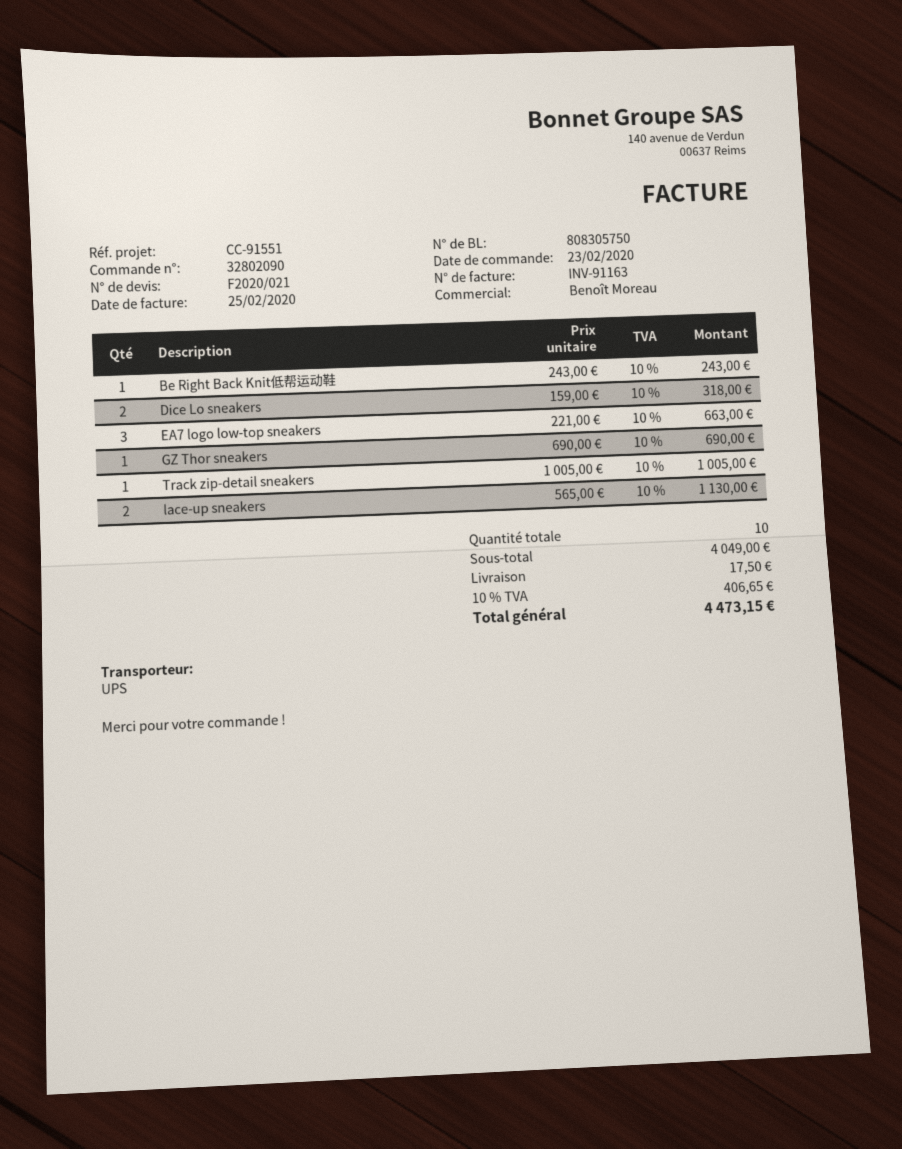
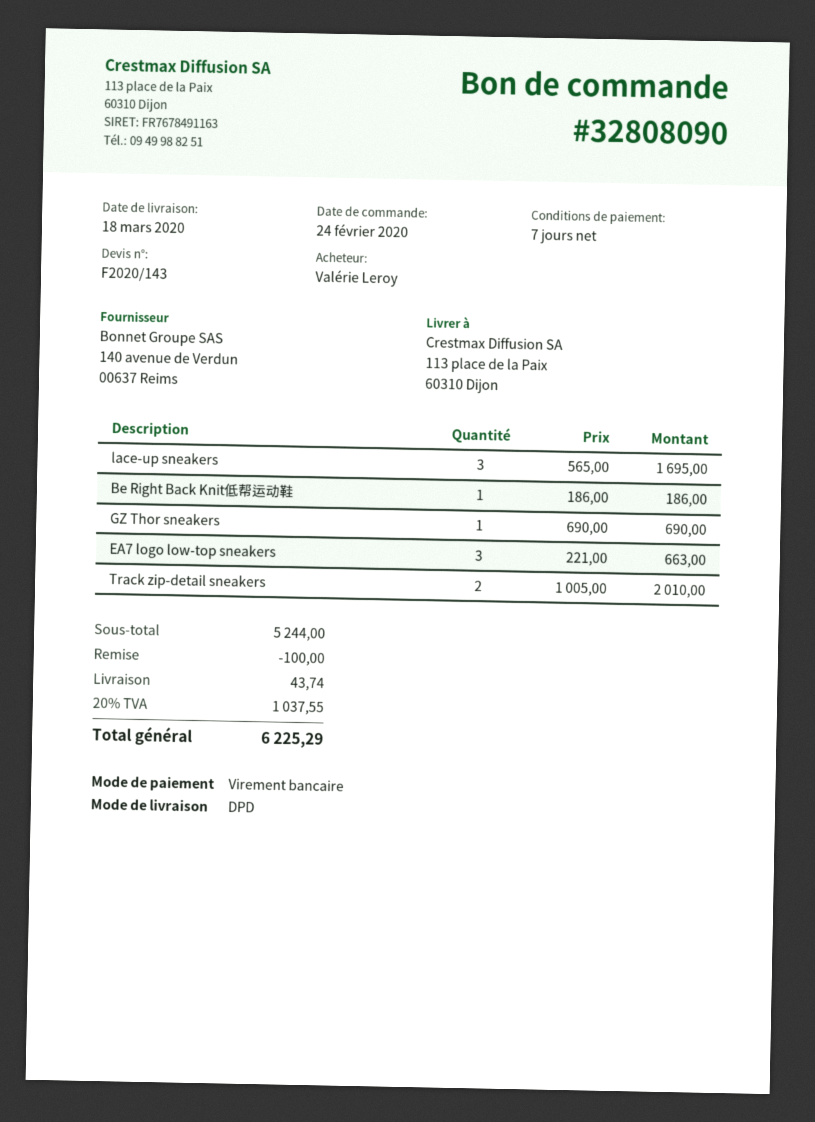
quote number: F2020/021 -> F2020/143
order number: 32802090 -> 32808090
order date: 2020-02-23 -> 2020-02-24
shipping method: UPS -> DPD
Be Right Back Knit低帮运动鞋: 1 x 243.00 = 243.00 -> 1 x 186.00 = 186.00
Dice Lo sneakers: 2 x 159.00 = 318.00 -> none
Track zip-detail sneakers: 1 x 1005.00 = 1005.00 -> 2 x 1005.00 = 2010.00
lace-up sneakers: 2 x 565.00 = 1130.00 -> 3 x 565.00 = 1695.00
subtotal: 4049.00 -> 5244.00
discount: none -> 100.00
shipping: 17.50 -> 43.74
tax: 10% = 406.65 -> 20% = 1037.55
total: 4473.15 -> 6225.29

